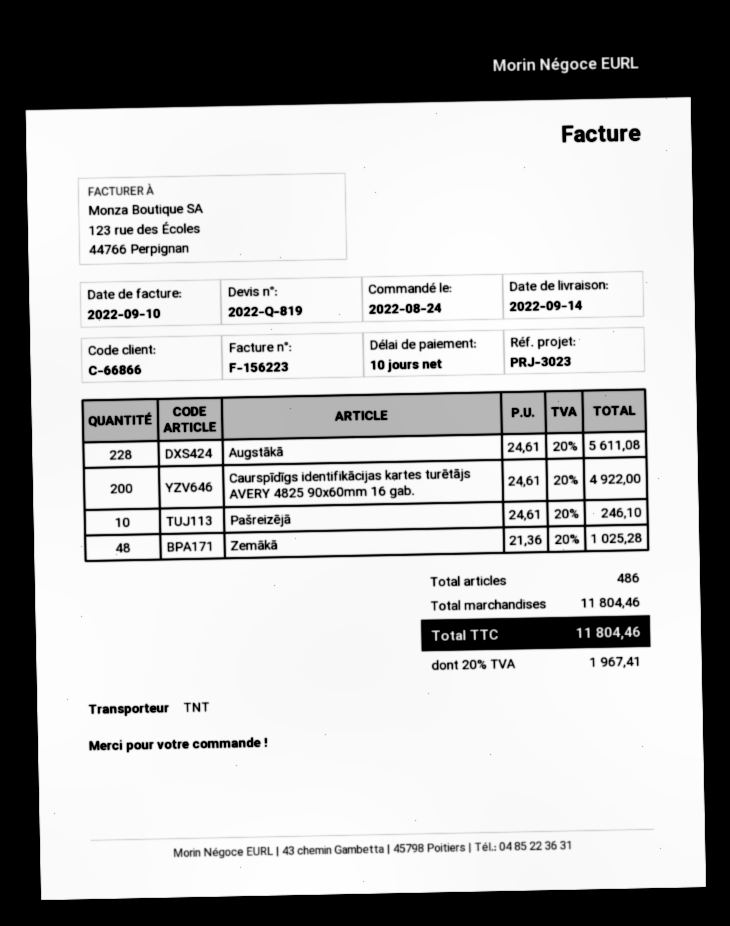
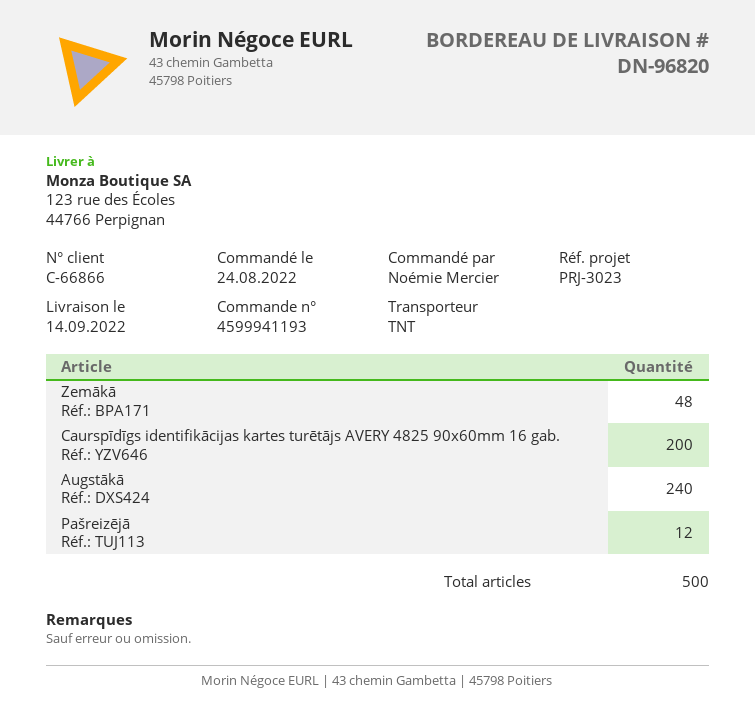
Augstākā: 228 -> 240
Pašreizējā: 10 -> 12
total quantity: 486 -> 500

